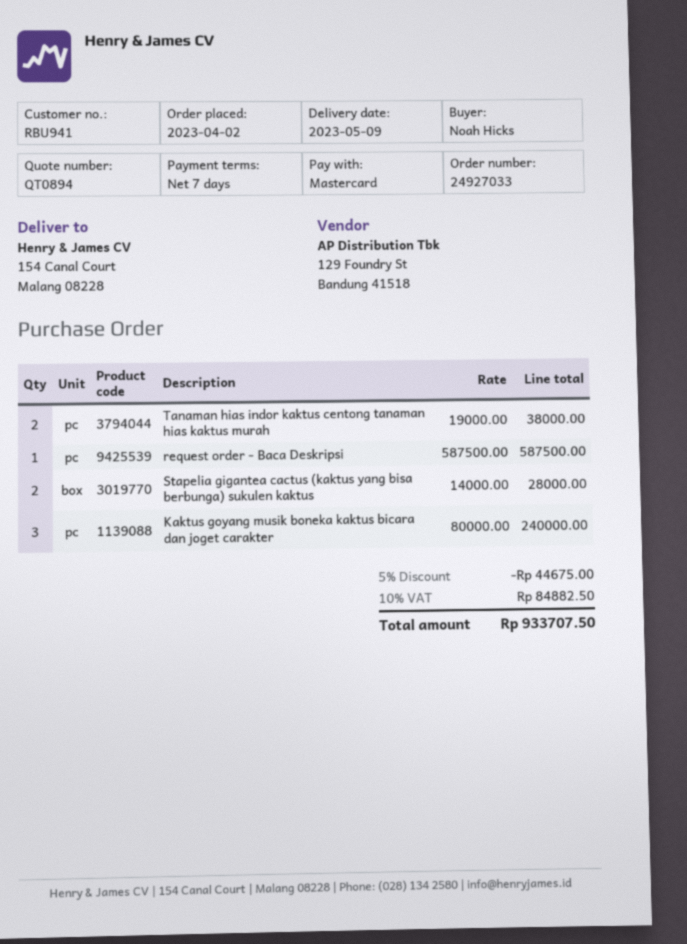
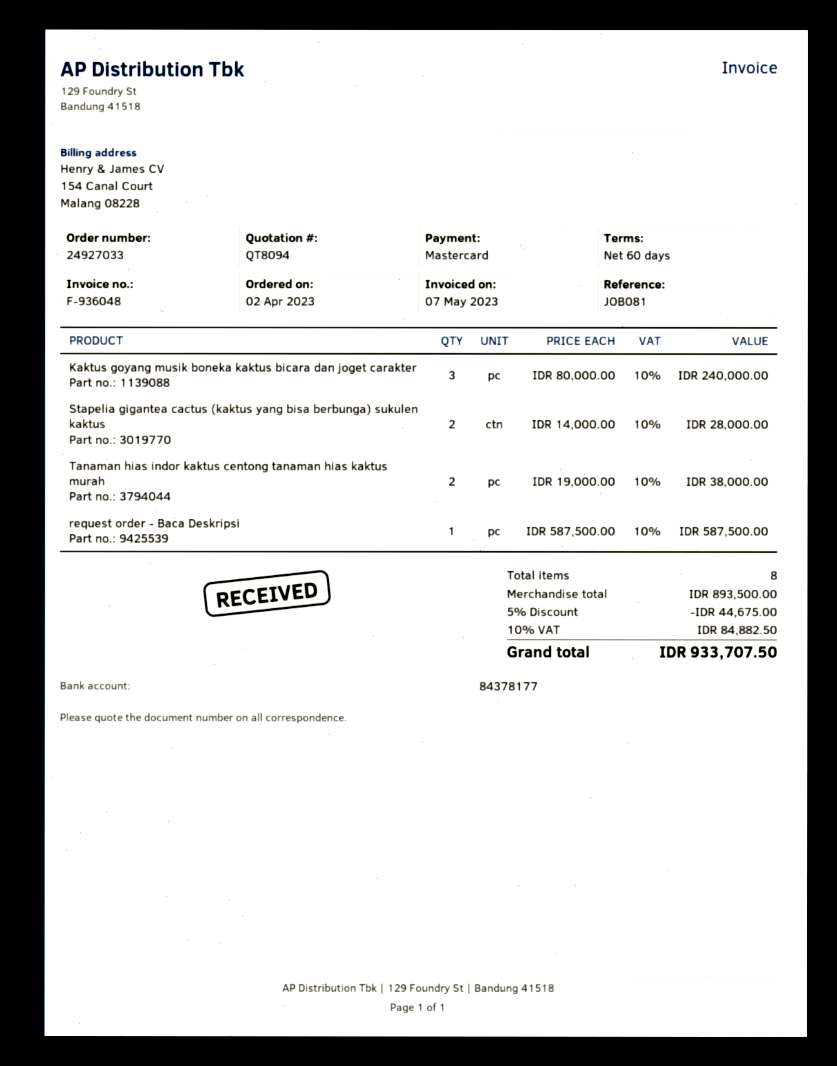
quote number: QT0894 -> QT8094
payment terms: 7 days -> 60 days

